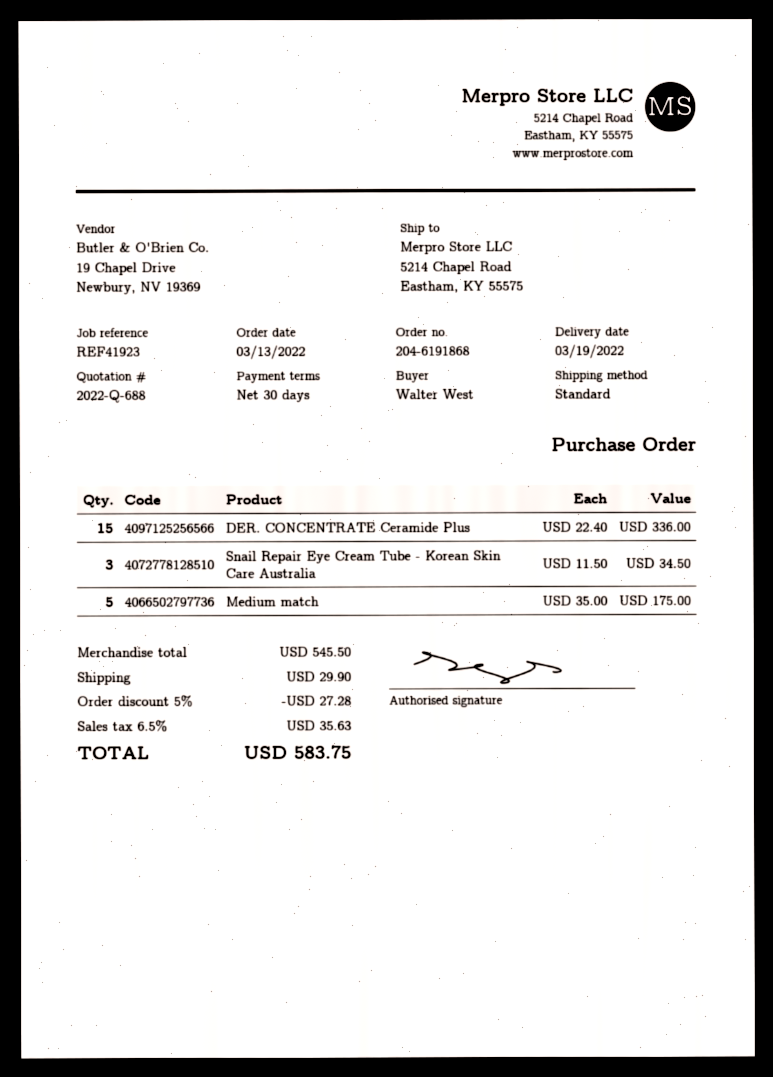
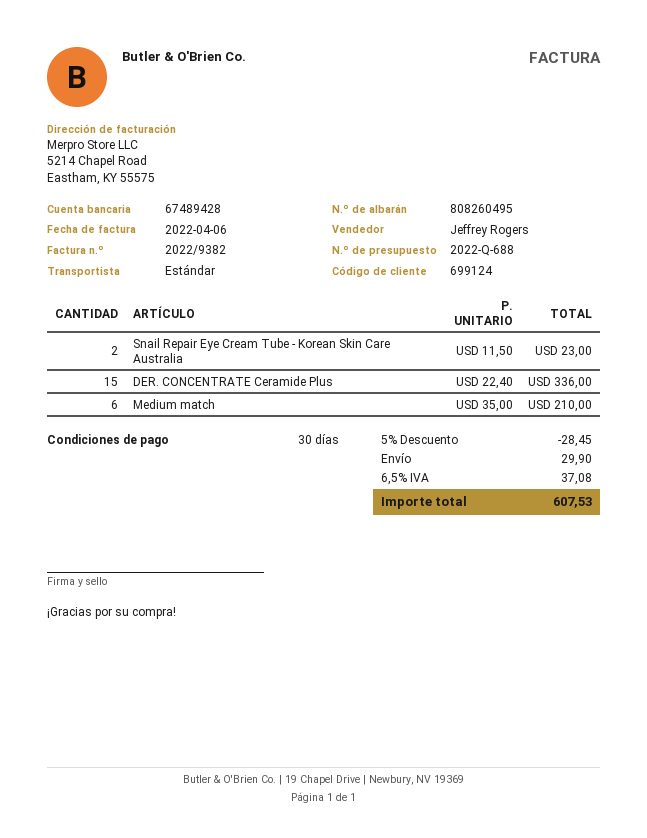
Snail Repair Eye Cream Tube - Korean Skin Care Australia: 3 x 11.50 = 34.50 -> 2 x 11.50 = 23.00
Medium match: 5 x 35.00 = 175.00 -> 6 x 35.00 = 210.00
discount: 5% = 27.28 -> 5% = 28.45
tax: 6.5% = 35.63 -> 6.5% = 37.08
total: 583.75 -> 607.53

